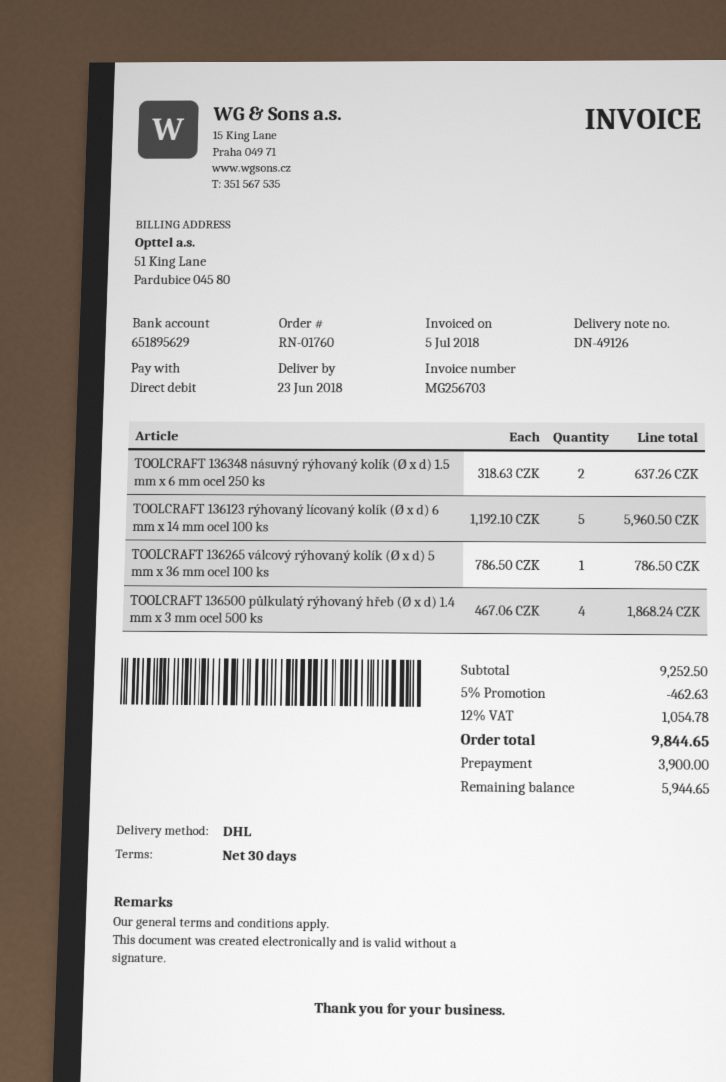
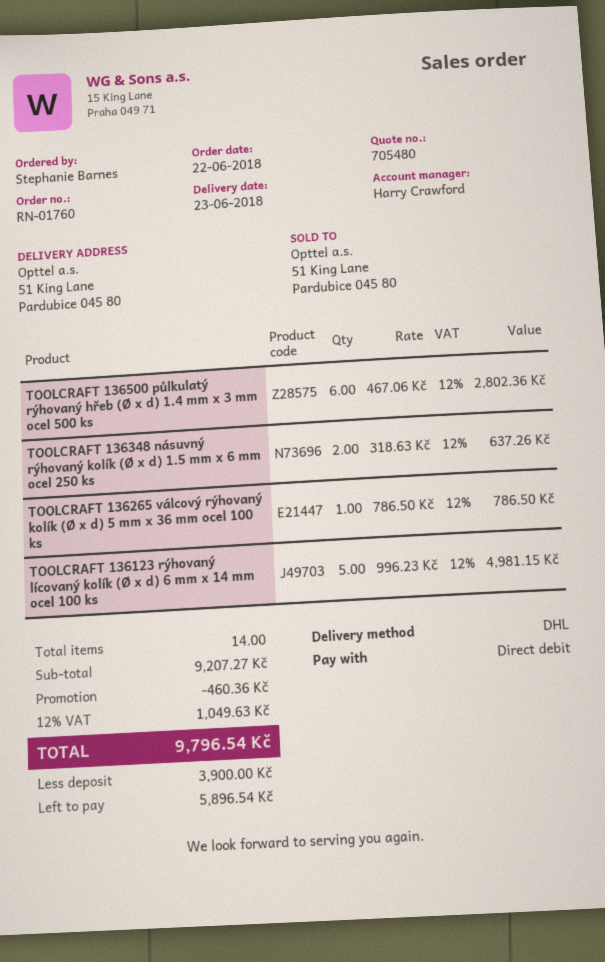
TOOLCRAFT 136123 rýhovaný lícovaný kolík (Ø x d) 6 mm x 14 mm ocel 100 ks: 5 x 1192.10 = 5960.50 -> 5 x 996.23 = 4981.15
TOOLCRAFT 136500 půlkulatý rýhovaný hřeb (Ø x d) 1.4 mm x 3 mm ocel 500 ks: 4 x 467.06 = 1868.24 -> 6 x 467.06 = 2802.36
subtotal: 9252.50 -> 9207.27
discount: 462.63 -> 460.36
tax: 12% = 1054.78 -> 12% = 1049.63
total: 9844.65 -> 9796.54
balance: 5944.65 -> 5896.54

